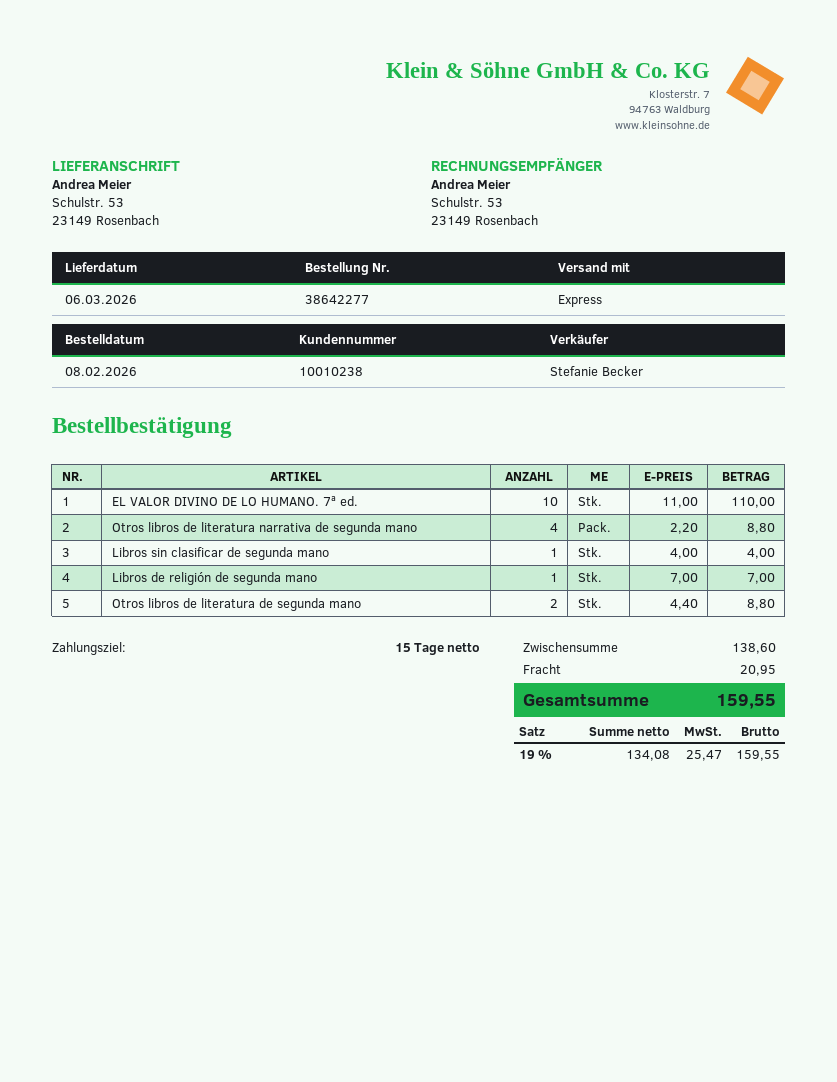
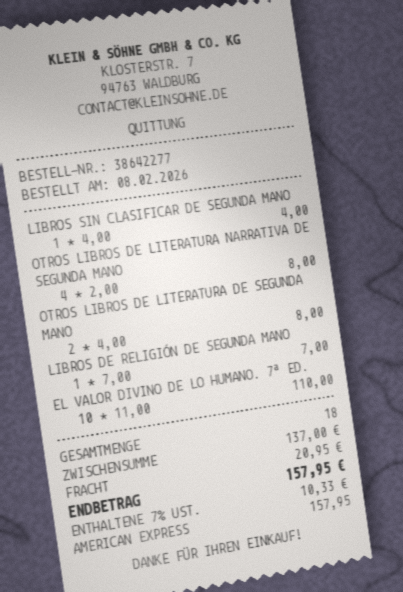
Otros libros de literatura narrativa de segunda mano: 4 x 2.20 = 8.80 -> 4 x 2.00 = 8.00
Otros libros de literatura de segunda mano: 2 x 4.40 = 8.80 -> 2 x 4.00 = 8.00
subtotal: 138.60 -> 137.00
tax: 19% = 25.47 -> 7% = 10.33
total: 159.55 -> 157.95

